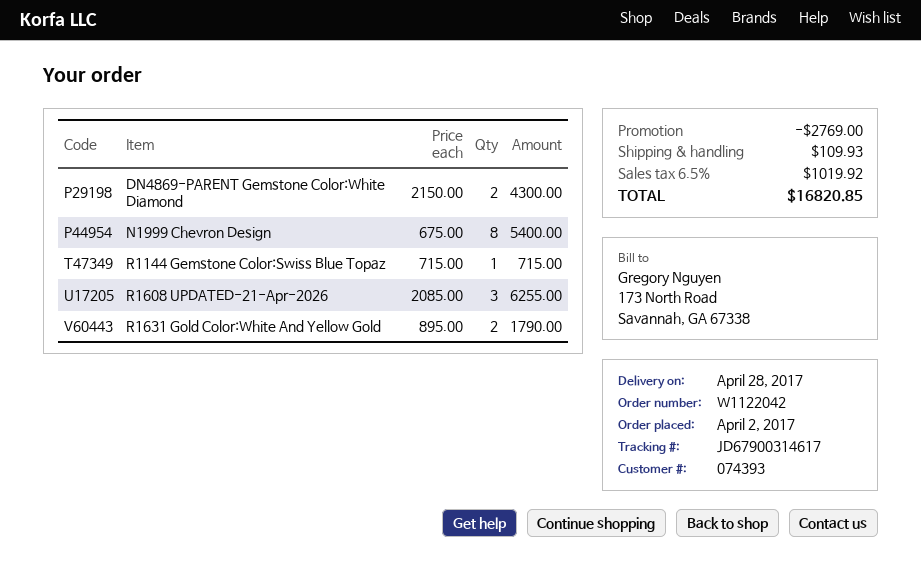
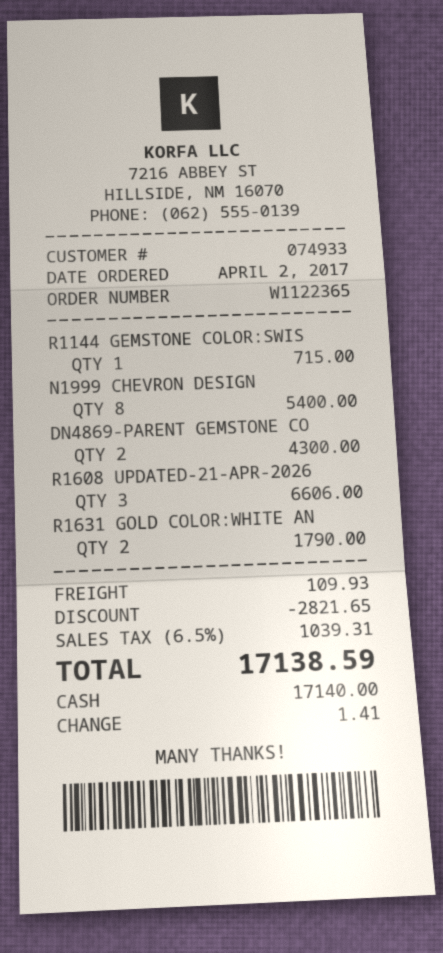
order number: W1122042 -> W1122365
customer number: 074393 -> 074933
R1608 UPDATED-21-Apr-2026: 3 for 6255.00 -> 3 for 6606.00
discount: 2769.00 -> 2821.65
tax: 6.5% = 1019.92 -> 6.5% = 1039.31
total: 16820.85 -> 17138.59

